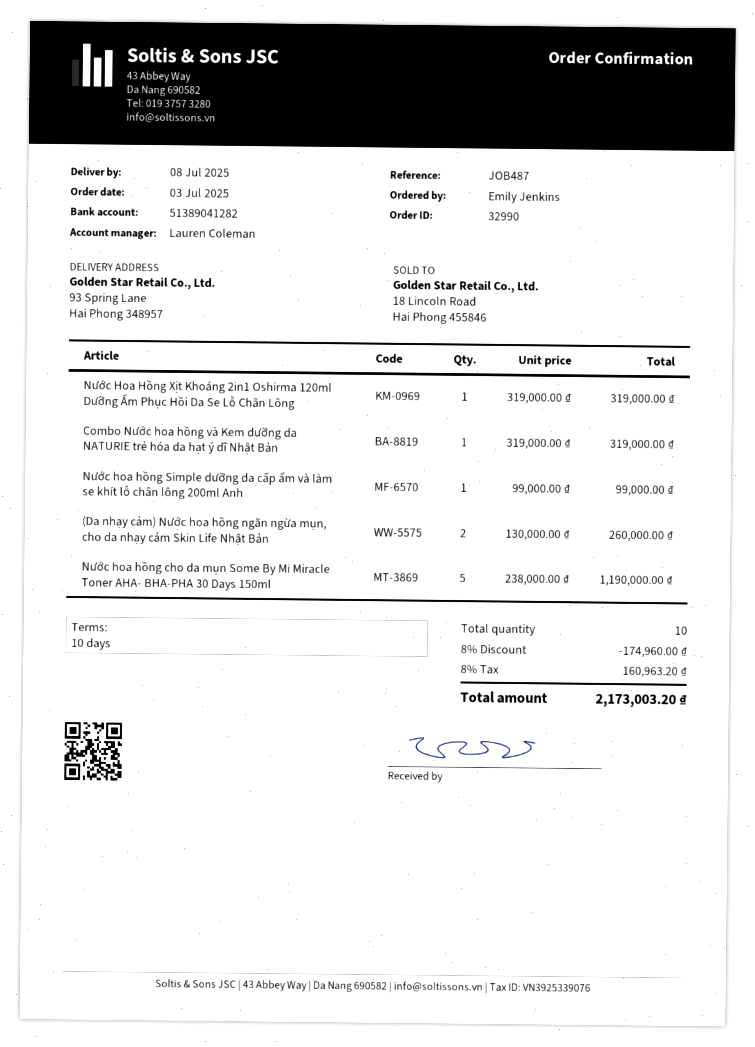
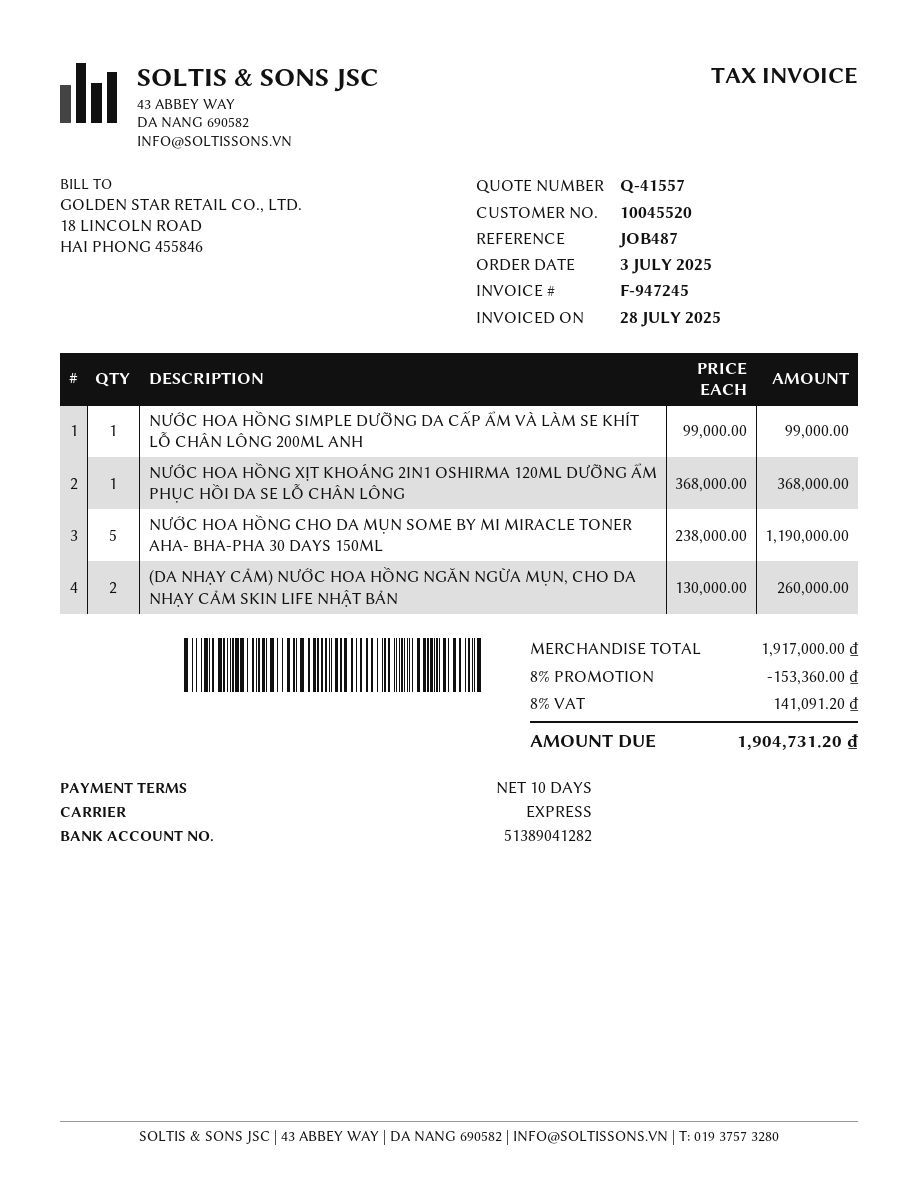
Nước Hoa Hồng Xịt Khoáng 2in1 Oshirma 120ml Dưỡng Ẩm Phục Hồi Da Se Lỗ Chân Lông: 1 x 319000.00 = 319000.00 -> 1 x 368000.00 = 368000.00
Combo Nước hoa hồng và Kem dưỡng da NATURIE trẻ hóa da hạt ý dĩ Nhật Bản: 1 x 319000.00 = 319000.00 -> none
discount: 8% = 174960.00 -> 8% = 153360.00
tax: 8% = 160963.20 -> 8% = 141091.20
total: 2173003.20 -> 1904731.20

